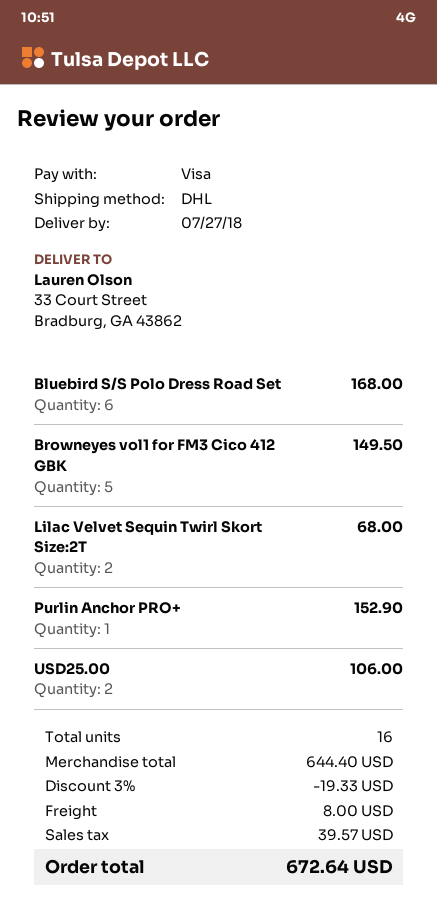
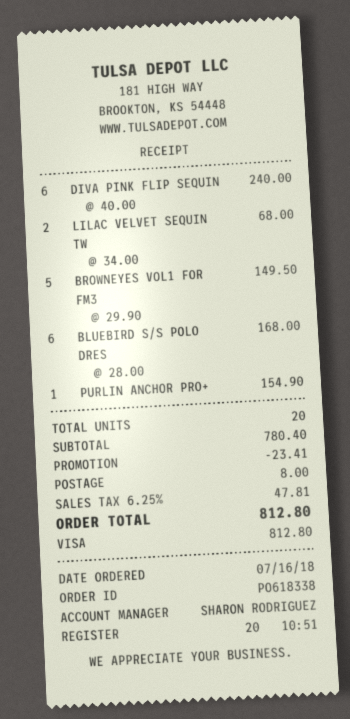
Purlin Anchor PRO+: 1 for 152.90 -> 1 for 154.90
USD25.00: 2 for 106.00 -> none
DIVA PINK FLIP SEQUIN: none -> 6 for 240.00
total quantity: 16 -> 20
subtotal: 644.40 -> 780.40
discount: 19.33 -> 23.41
tax: 39.57 -> 47.81
total: 672.64 -> 812.80

